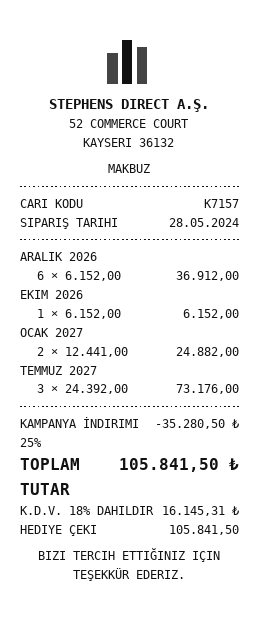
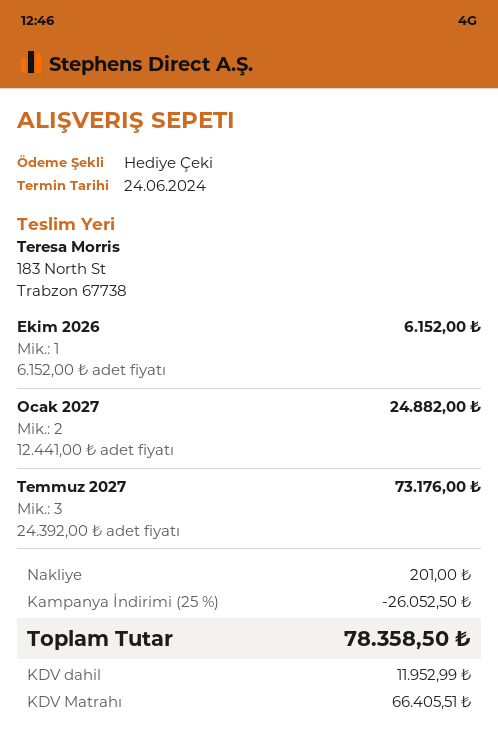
ARALIK 2026: 6 x 6152.00 = 36912.00 -> none
discount: 25% = 35280.50 -> 25% = 26052.50
shipping: none -> 201.00
tax: 16145.31 -> 11952.99
total: 105841.50 -> 78358.50

